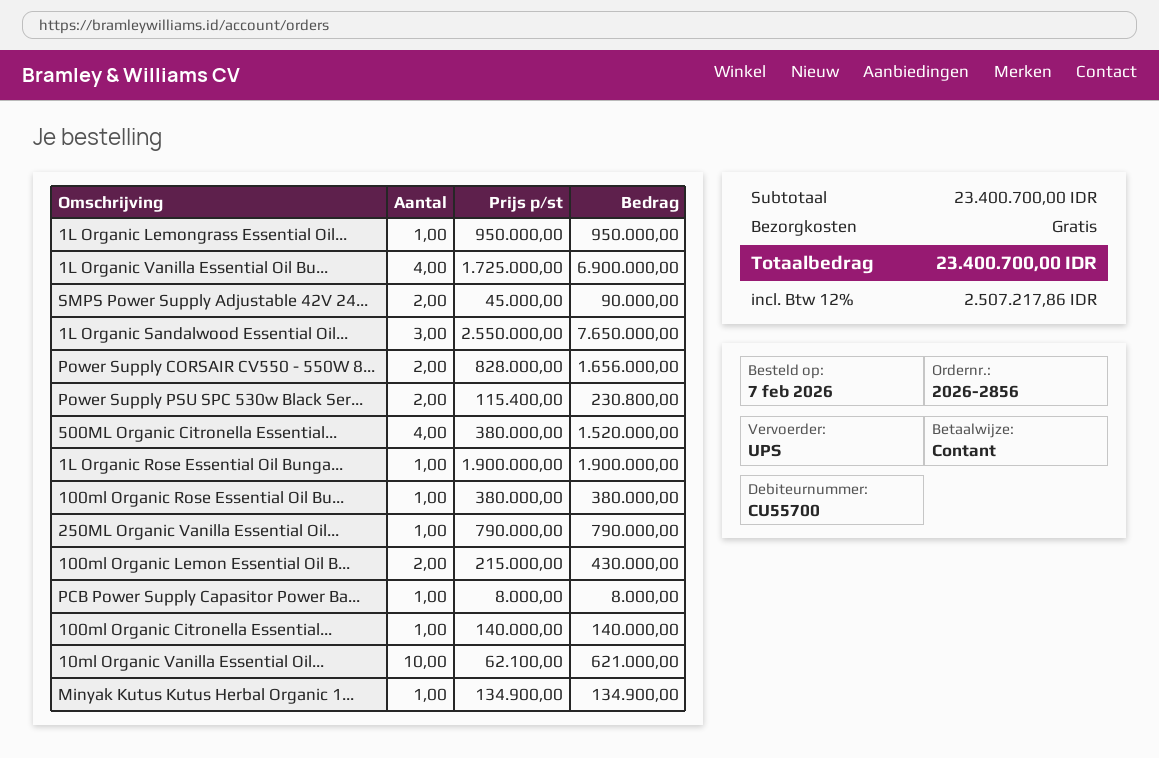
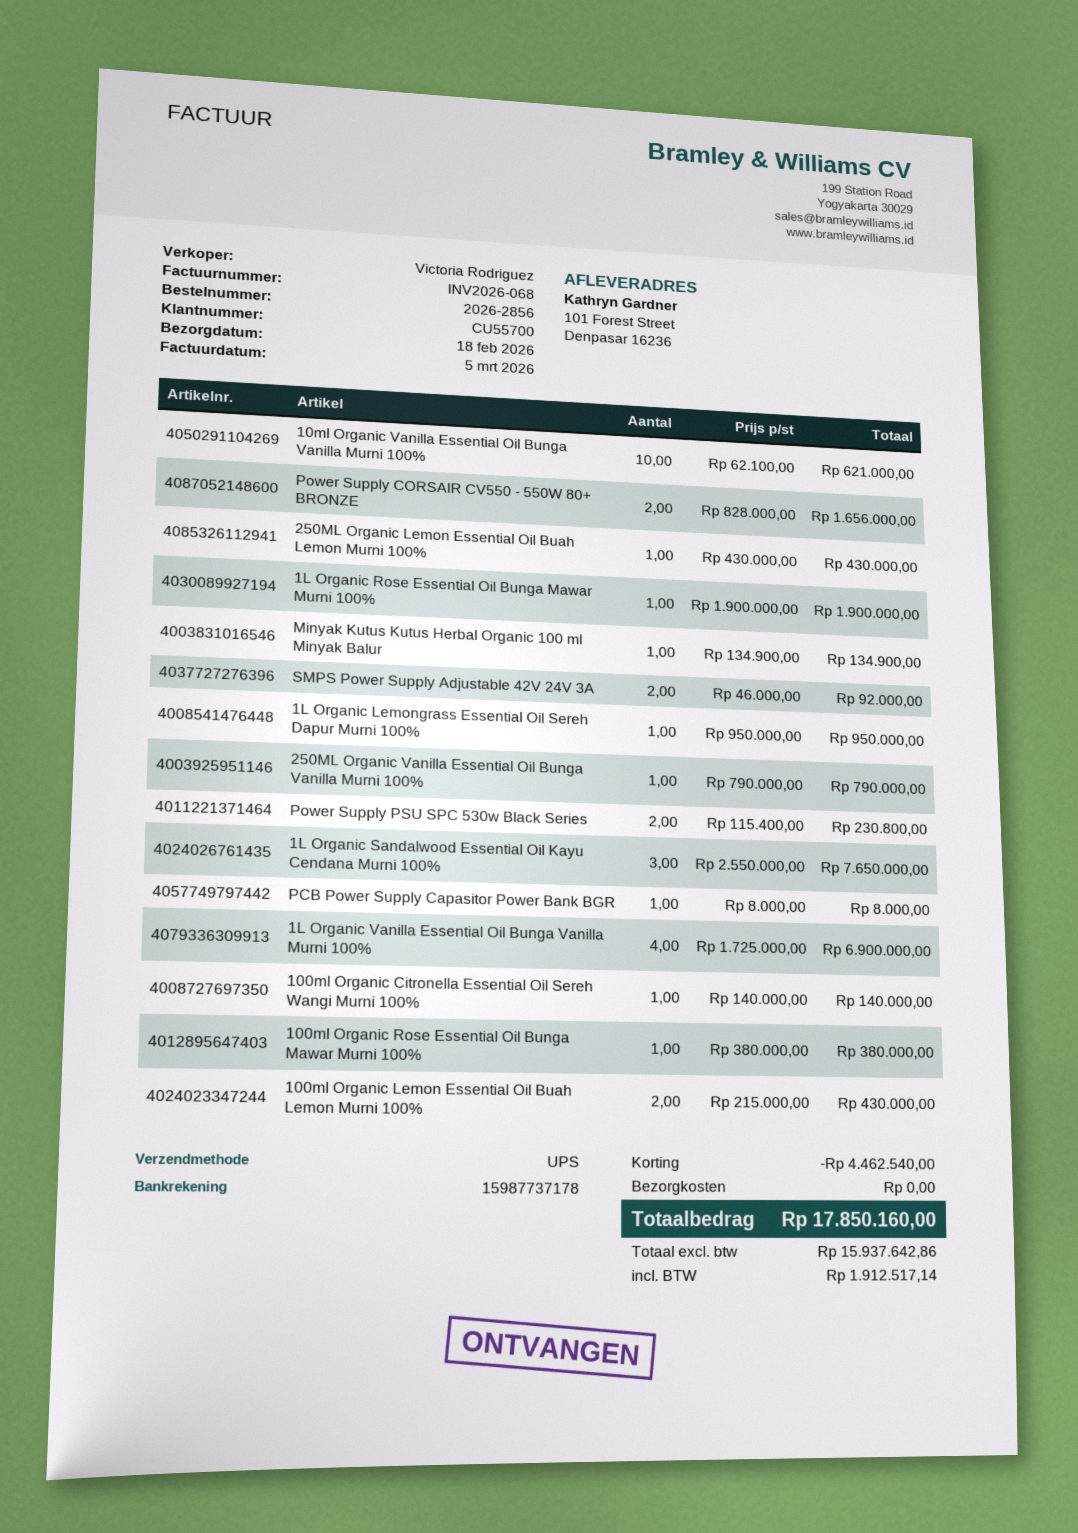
SMPS Power Supply Adjustable 42V 24...: 2 x 45000.00 = 90000.00 -> 2 x 46000.00 = 92000.00
500ML Organic Citronella Essential...: 4 x 380000.00 = 1520000.00 -> none
250ML Organic Lemon Essential Oil Buah Lemon Murni 100%: none -> 1 x 430000.00 = 430000.00
discount: none -> 4462540.00
tax: 2507217.86 -> 1912517.14
total: 23400700.00 -> 17850160.00

